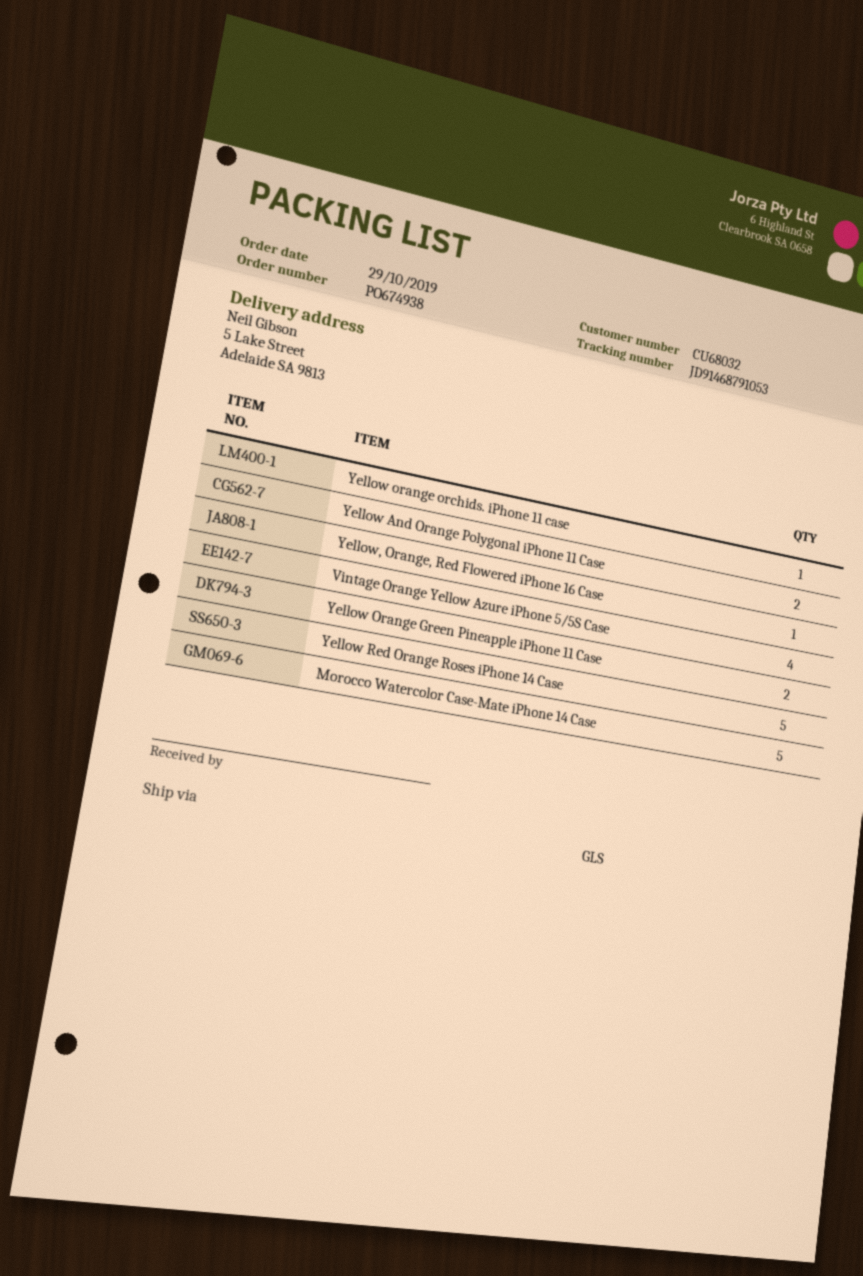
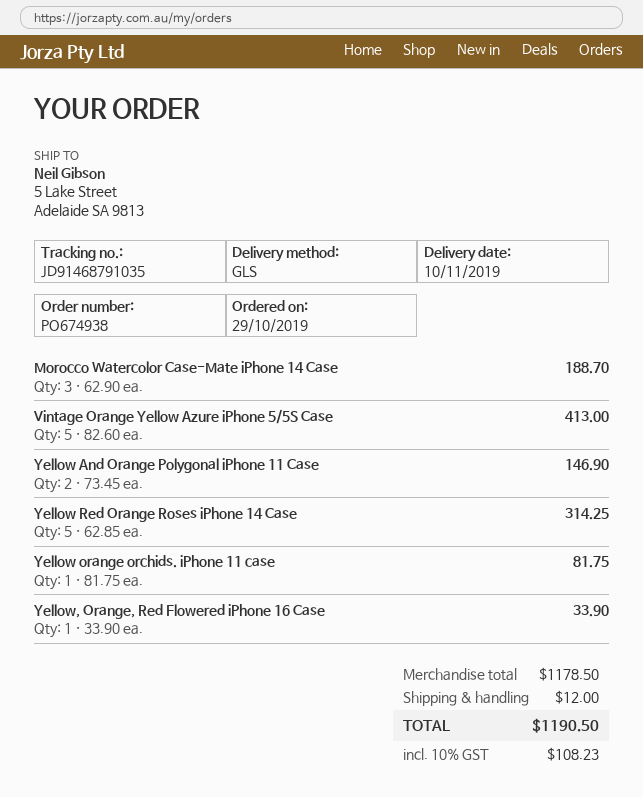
tracking number: JD91468791053 -> JD91468791035
Vintage Orange Yellow Azure iPhone 5/5S Case: 4 -> 5
Yellow Orange Green Pineapple iPhone 11 Case: 2 -> none
Morocco Watercolor Case-Mate iPhone 14 Case: 5 -> 3

